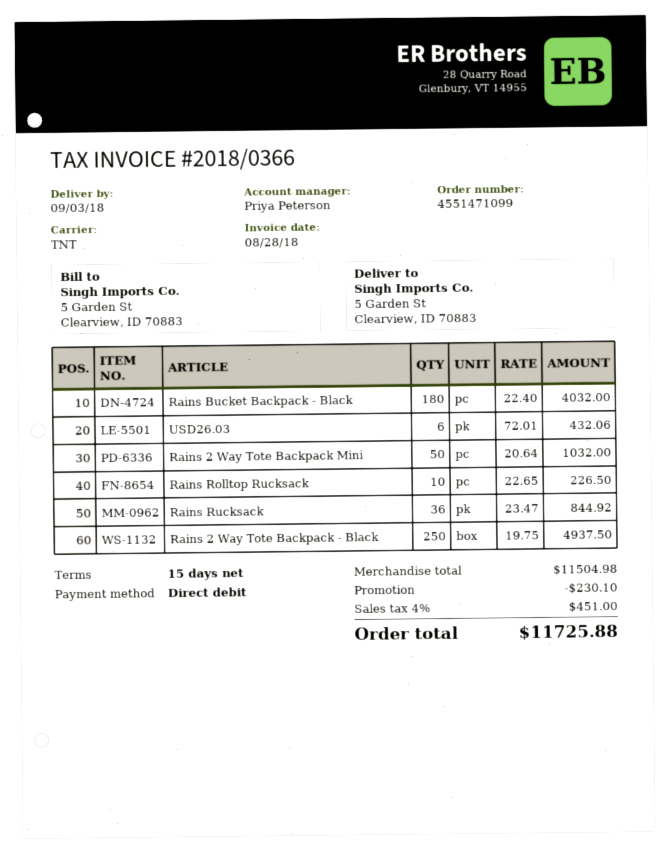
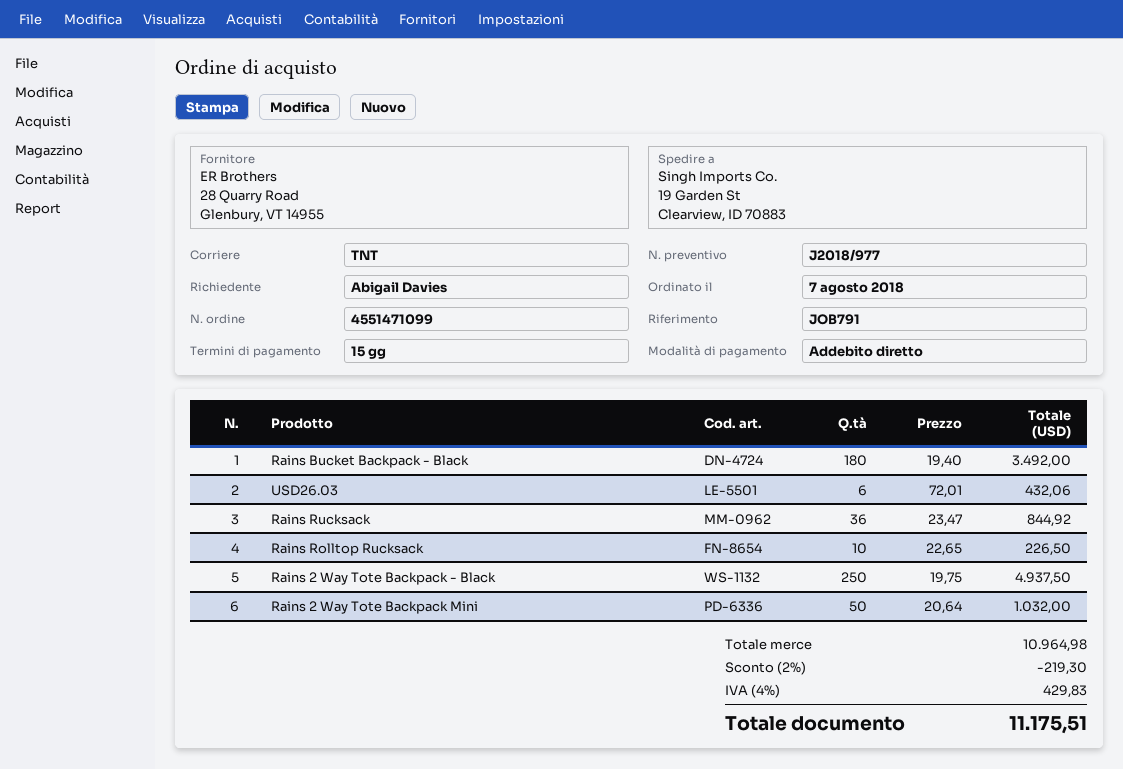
ship to: 5 Garden St, Clearview, ID 70883 -> 19 Garden St, Clearview, ID 70883
Rains Bucket Backpack - Black: 180 x 22.40 = 4032.00 -> 180 x 19.40 = 3492.00
subtotal: 11504.98 -> 10964.98
discount: 230.10 -> 219.30
tax: 4% = 451.00 -> 4% = 429.83
total: 11725.88 -> 11175.51

